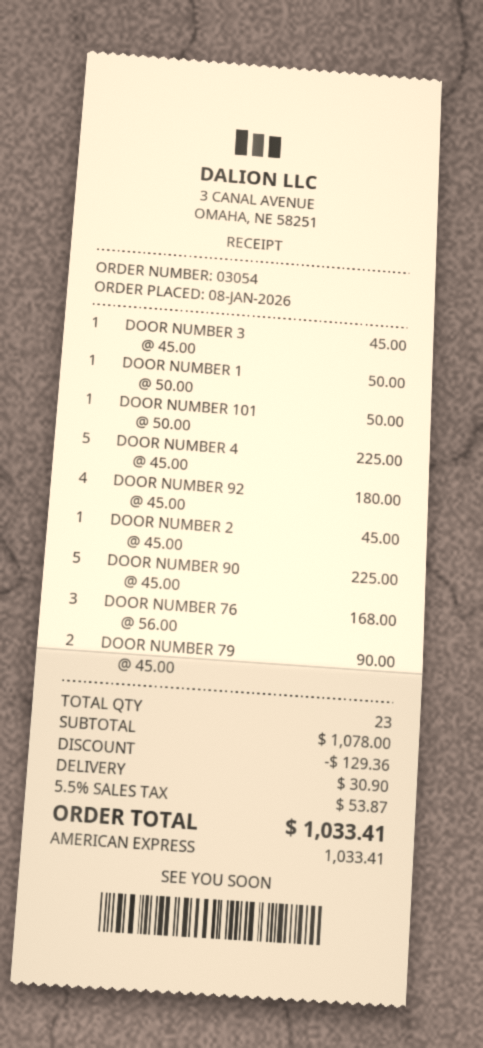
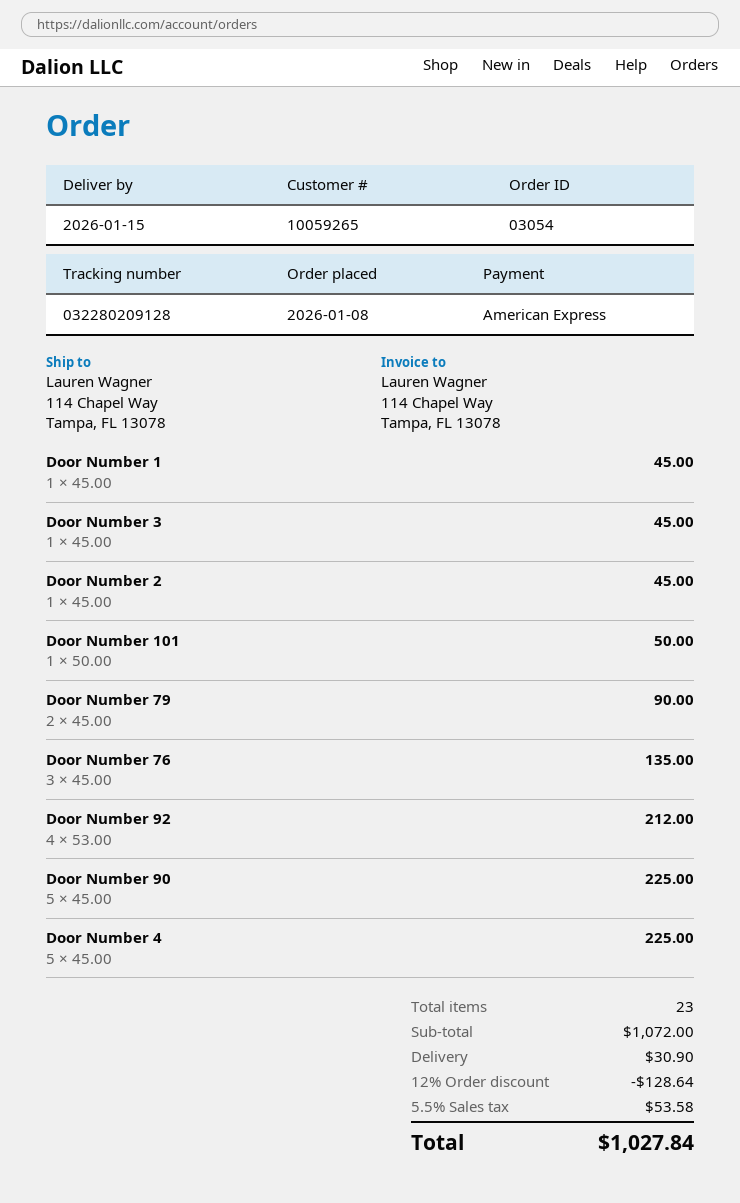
DOOR NUMBER 1: 1 x 50.00 = 50.00 -> 1 x 45.00 = 45.00
DOOR NUMBER 92: 4 x 45.00 = 180.00 -> 4 x 53.00 = 212.00
DOOR NUMBER 76: 3 x 56.00 = 168.00 -> 3 x 45.00 = 135.00
subtotal: 1078.00 -> 1072.00
discount: 129.36 -> 128.64
tax: 5.5% = 53.87 -> 5.5% = 53.58
total: 1033.41 -> 1027.84

